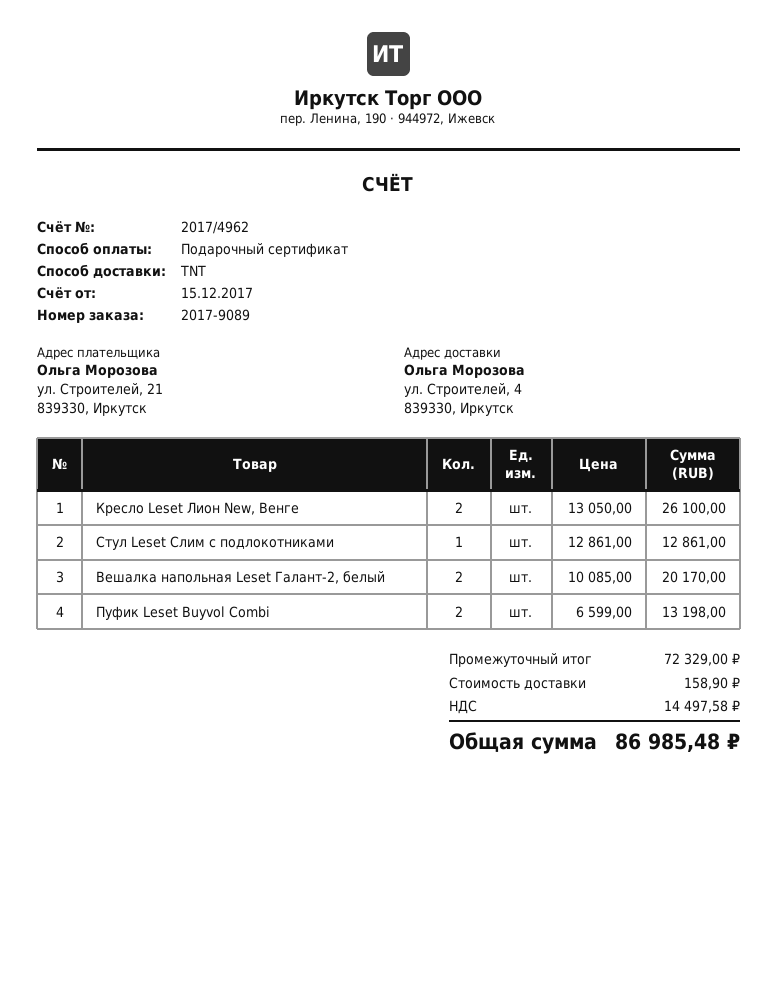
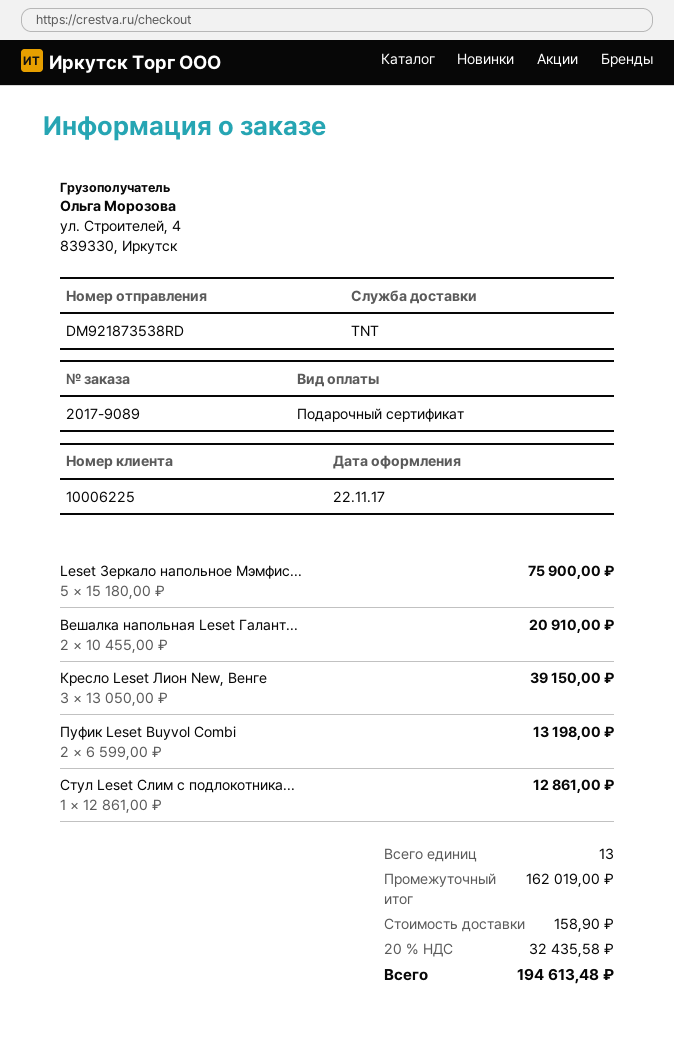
Кресло Leset Лион New, Венге: 2 x 13050.00 = 26100.00 -> 3 x 13050.00 = 39150.00
Вешалка напольная Leset Галант-2, белый: 2 x 10085.00 = 20170.00 -> 2 x 10455.00 = 20910.00
Leset Зеркало напольное Мэмфис...: none -> 5 x 15180.00 = 75900.00
subtotal: 72329.00 -> 162019.00
tax: 14497.58 -> 32435.58
total: 86985.48 -> 194613.48

